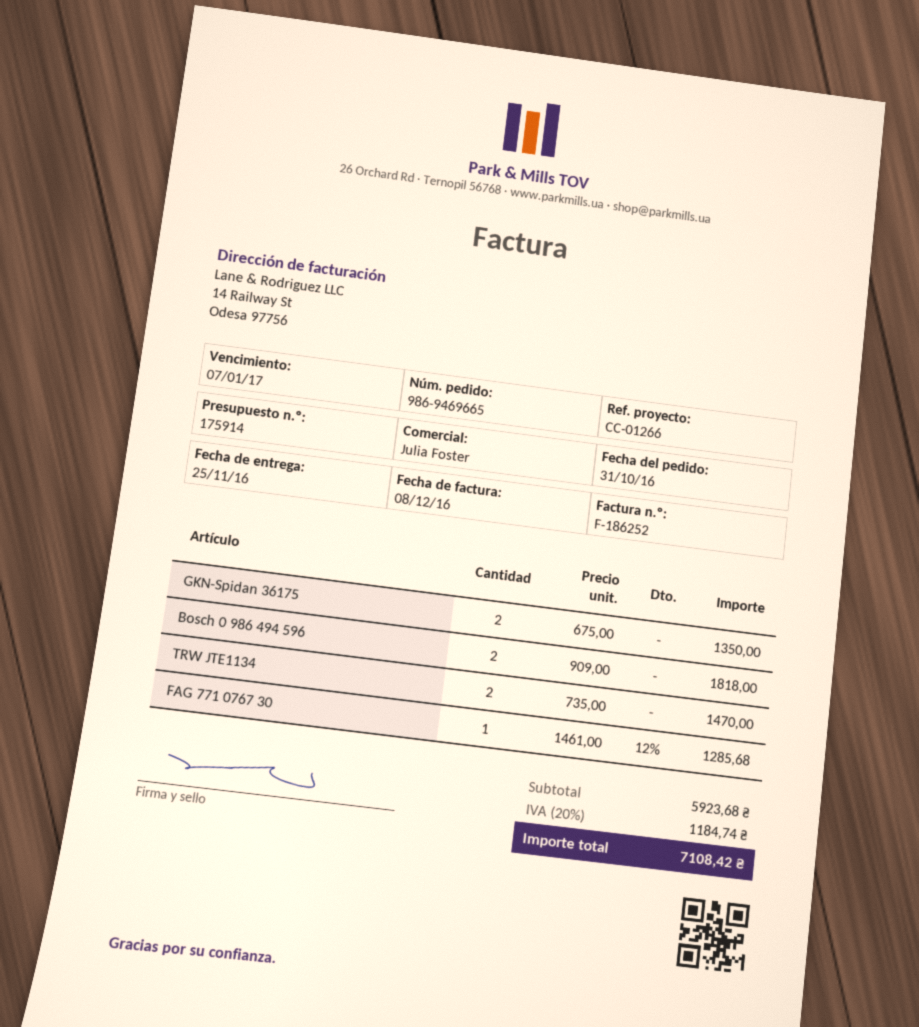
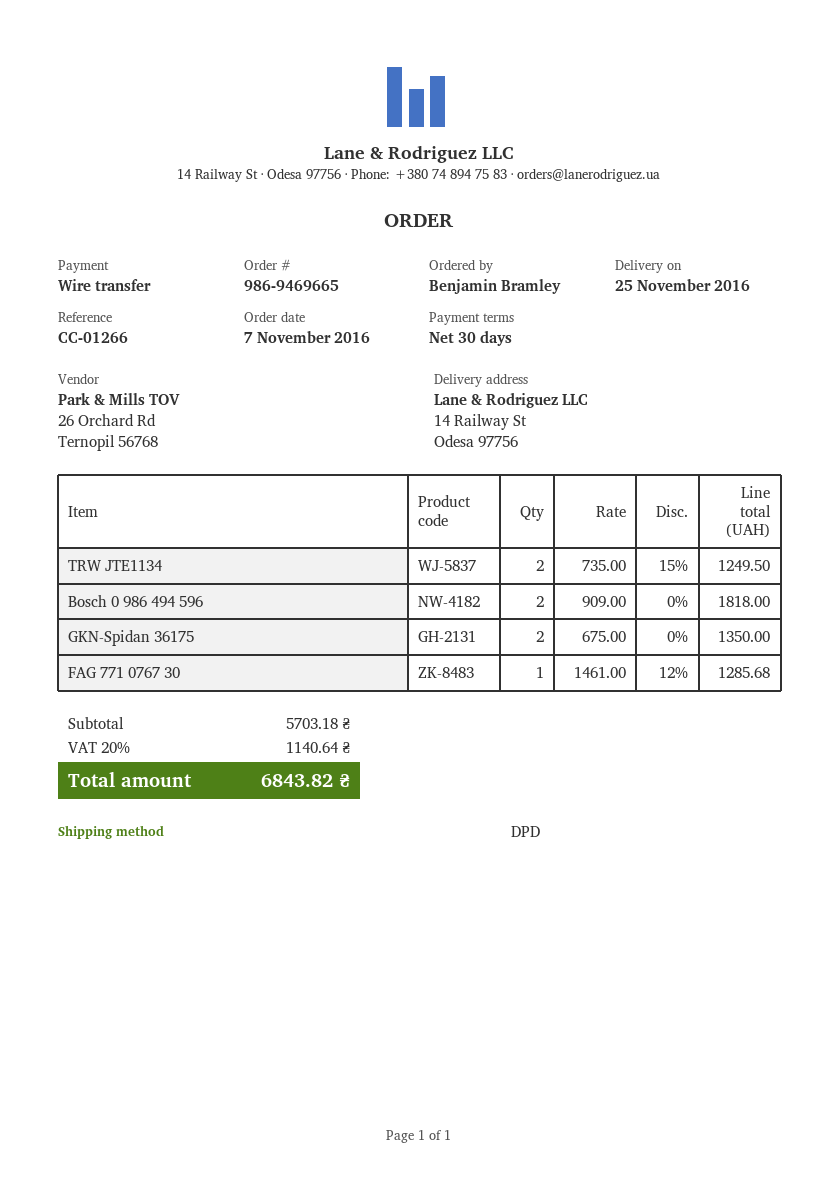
order date: 2016-10-31 -> 2016-11-07
TRW JTE1134: 2 x 735.00 = 1470.00 -> 2 x 735.00 - 15% = 1249.50
subtotal: 5923.68 -> 5703.18
tax: 20% = 1184.74 -> 20% = 1140.64
total: 7108.42 -> 6843.82

